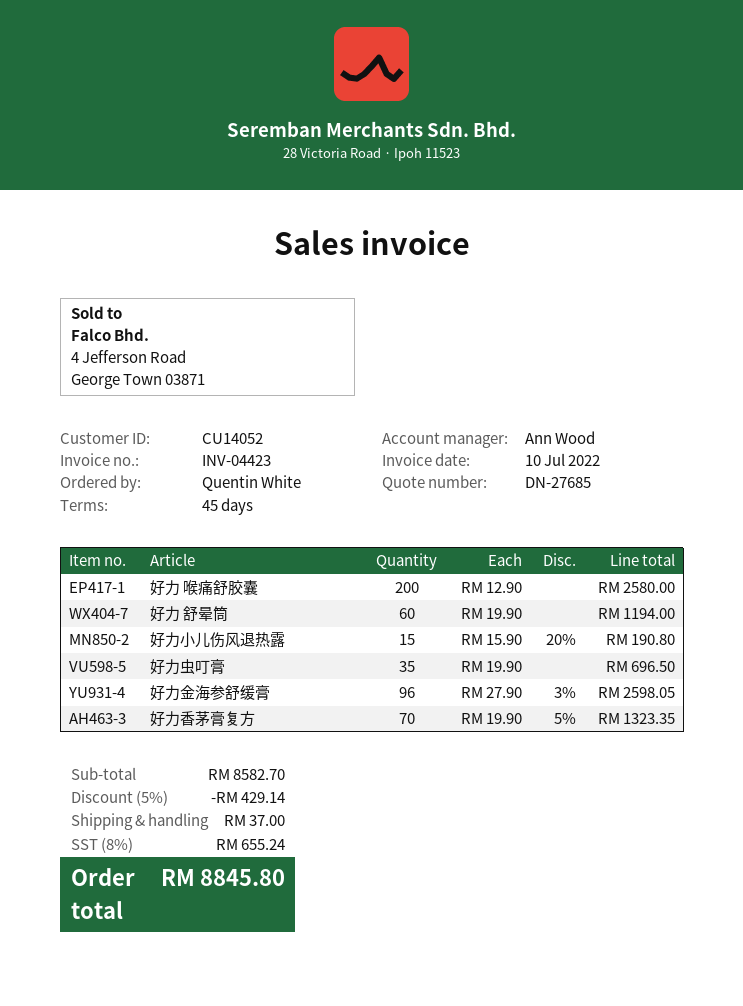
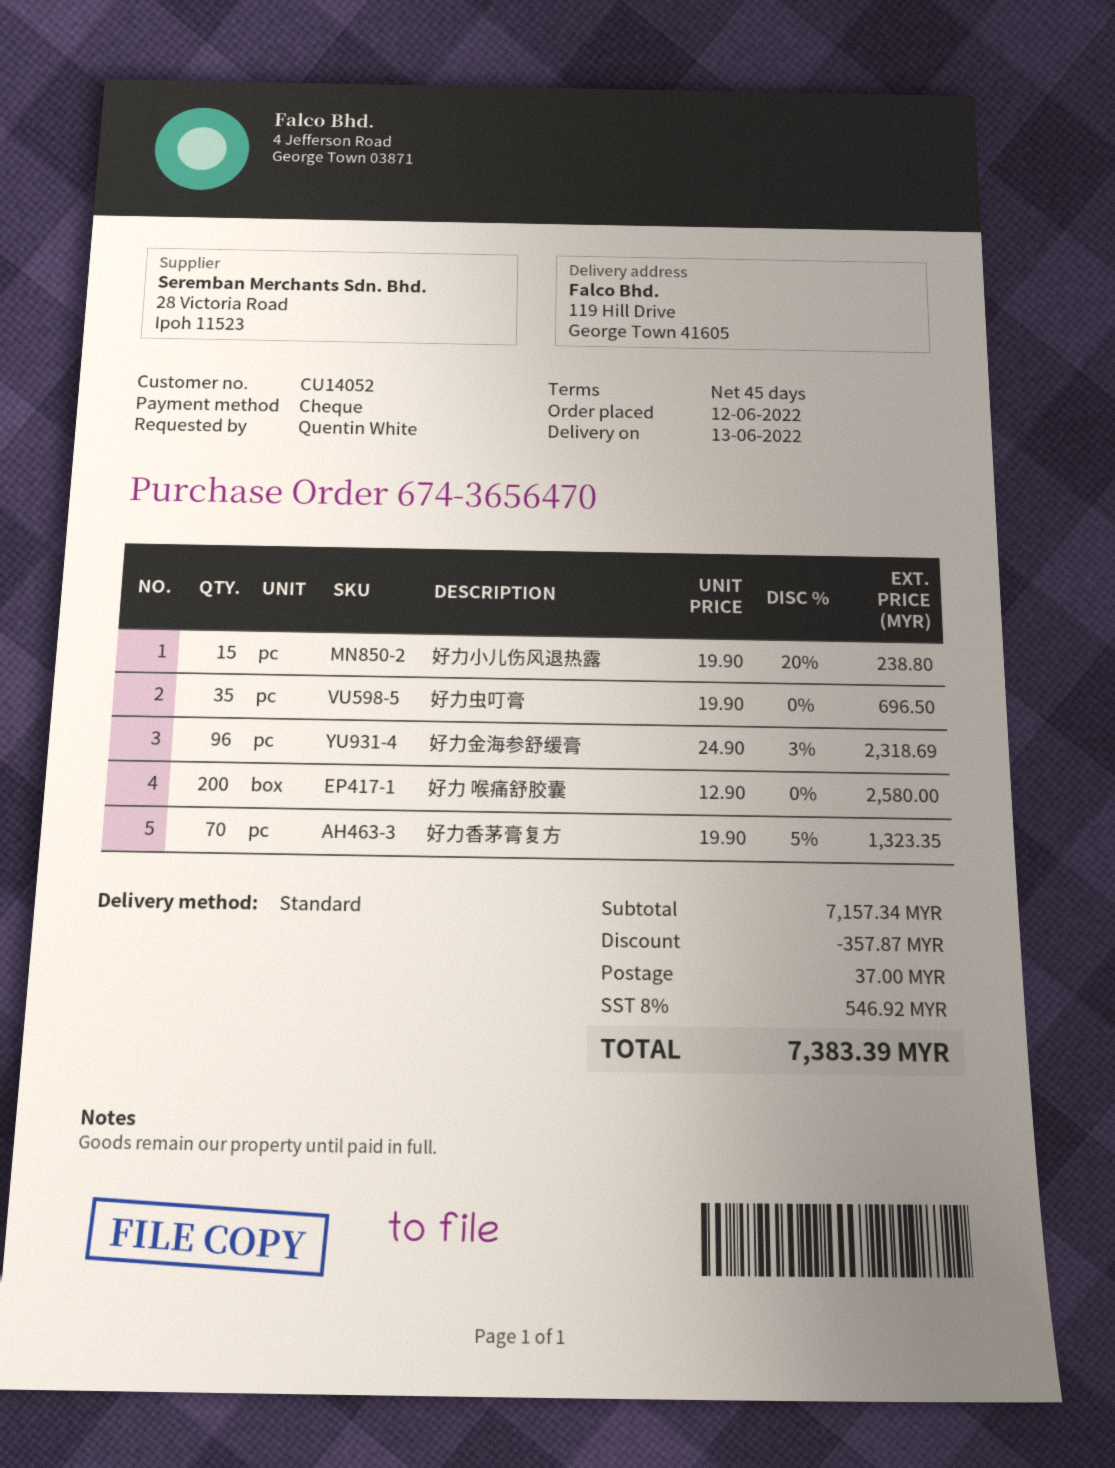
好力 舒晕筒: 60 x 19.90 = 1194.00 -> none
好力小儿伤风退热露: 15 x 15.90 - 20% = 190.80 -> 15 x 19.90 - 20% = 238.80
好力金海参舒缓膏: 96 x 27.90 - 3% = 2598.05 -> 96 x 24.90 - 3% = 2318.69
subtotal: 8582.70 -> 7157.34
discount: 429.14 -> 357.87
tax: 8% = 655.24 -> 8% = 546.92
total: 8845.80 -> 7383.39

